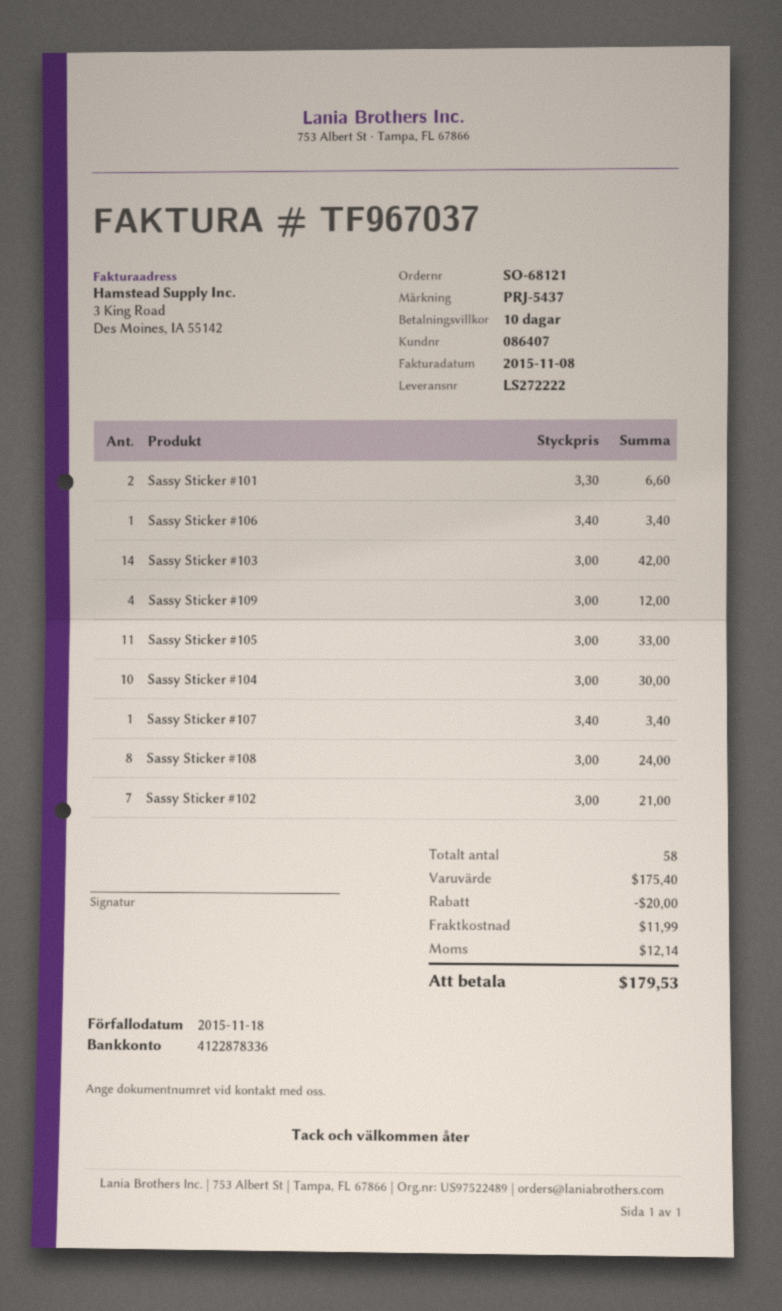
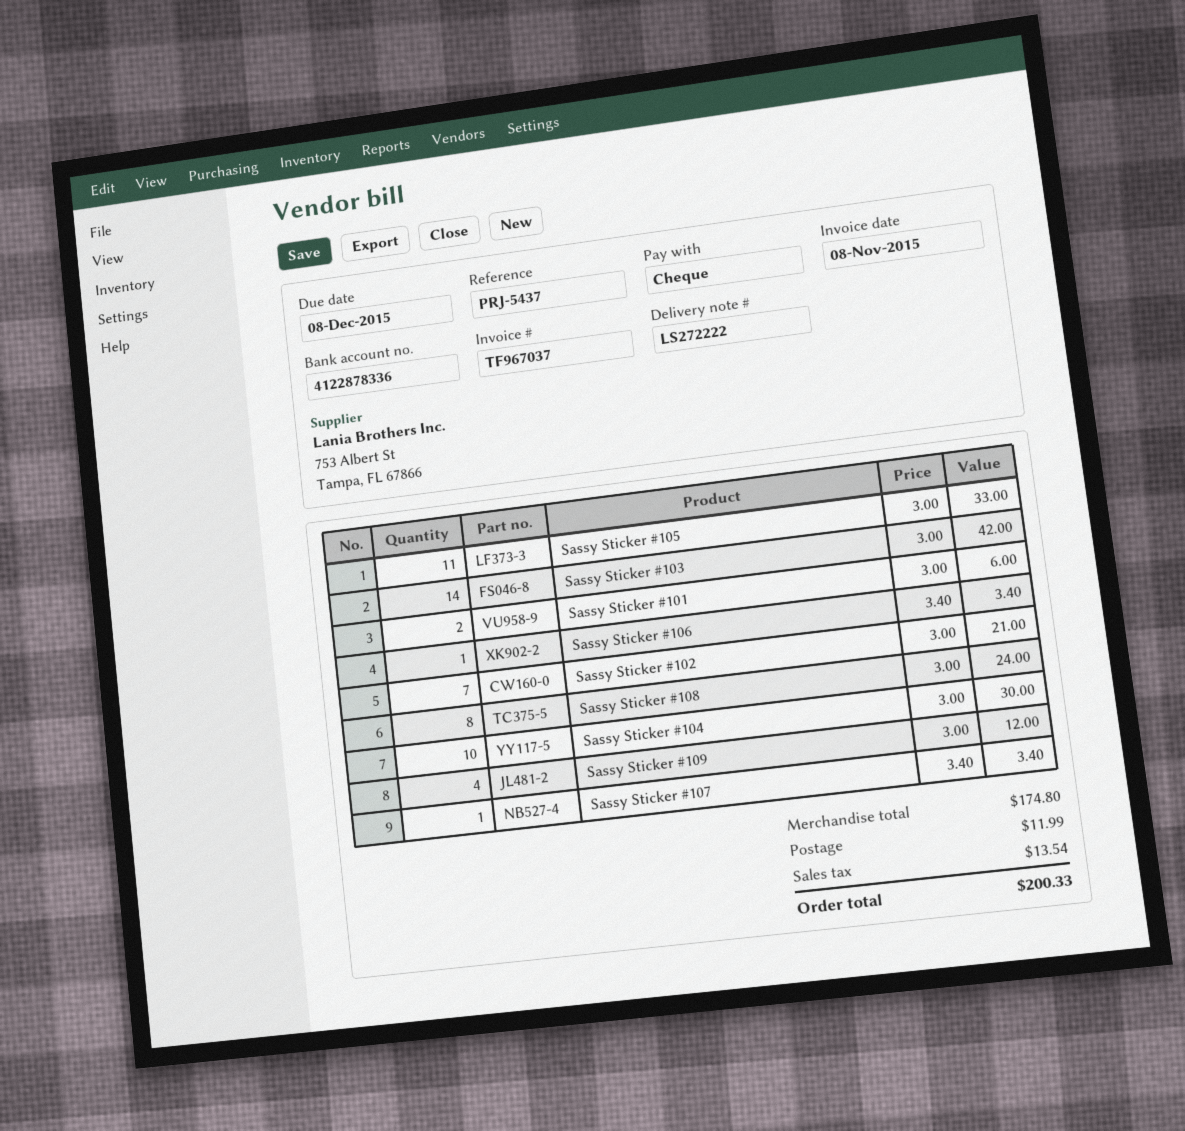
due date: 2015-11-18 -> 2015-12-08
Sassy Sticker #101: 2 x 3.30 = 6.60 -> 2 x 3.00 = 6.00
subtotal: 175.40 -> 174.80
discount: 20.00 -> none
tax: 12.14 -> 13.54
total: 179.53 -> 200.33

